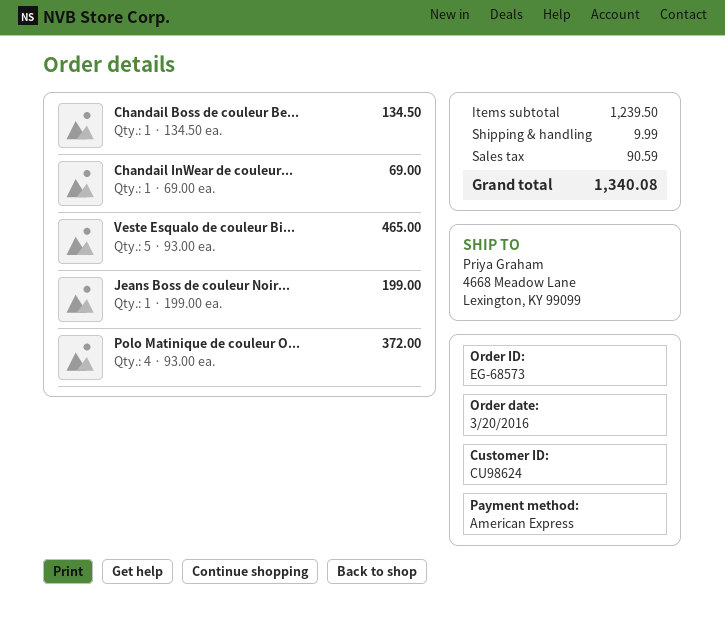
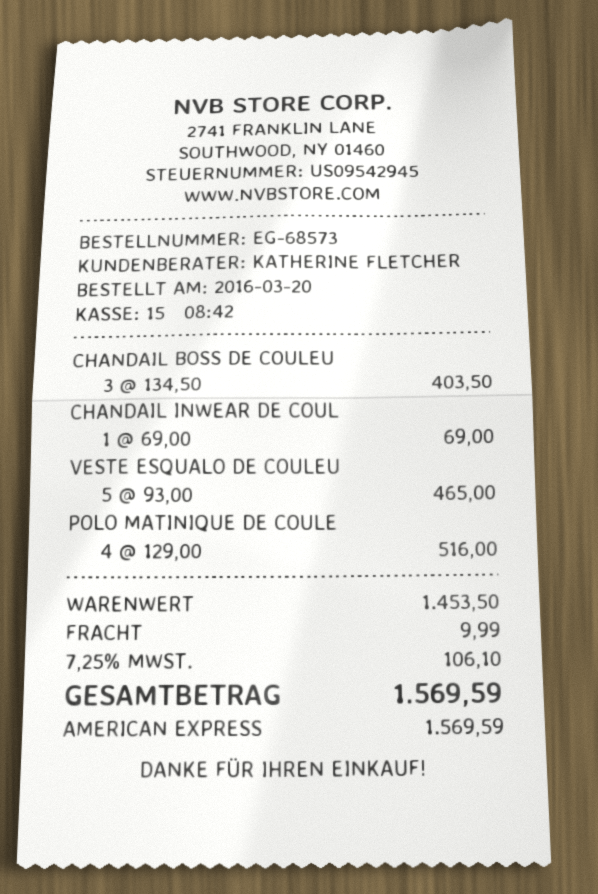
Chandail Boss de couleur Be...: 1 x 134.50 = 134.50 -> 3 x 134.50 = 403.50
Jeans Boss de couleur Noir...: 1 x 199.00 = 199.00 -> none
Polo Matinique de couleur O...: 4 x 93.00 = 372.00 -> 4 x 129.00 = 516.00
subtotal: 1239.50 -> 1453.50
tax: 90.59 -> 106.10
total: 1340.08 -> 1569.59

